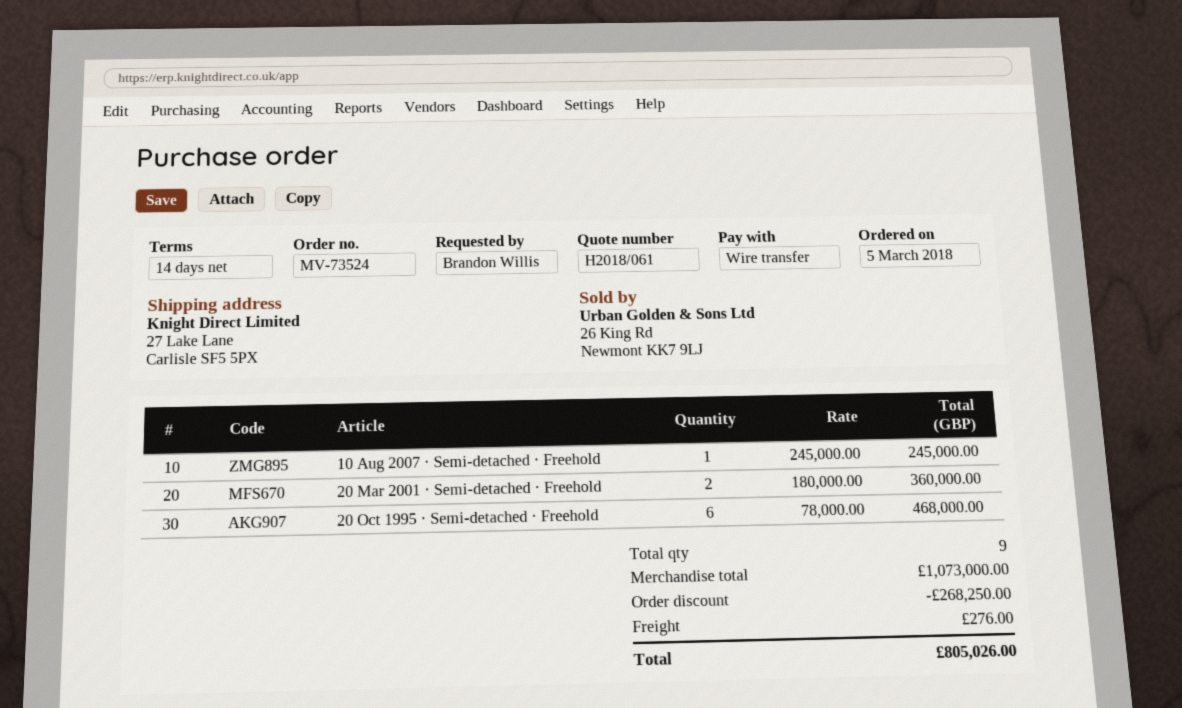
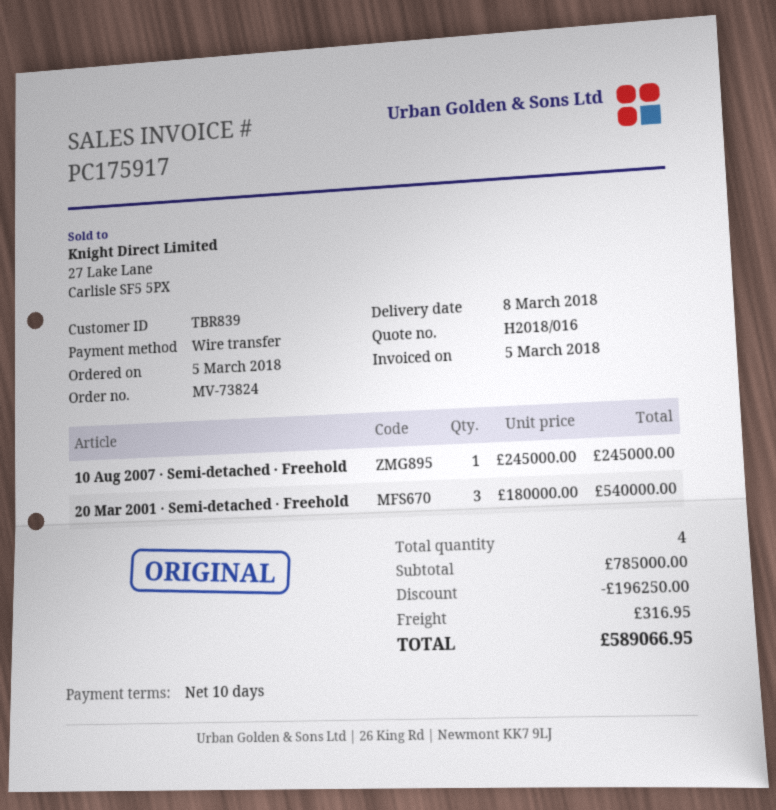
quote number: H2018/061 -> H2018/016
order number: MV-73524 -> MV-73824
payment terms: 14 days -> 10 days
20 Mar 2001 · Semi-detached · Freehold: 2 x 180000.00 = 360000.00 -> 3 x 180000.00 = 540000.00
20 Oct 1995 · Semi-detached · Freehold: 6 x 78000.00 = 468000.00 -> none
total quantity: 9 -> 4
subtotal: 1073000.00 -> 785000.00
discount: 268250.00 -> 196250.00
shipping: 276.00 -> 316.95
total: 805026.00 -> 589066.95

